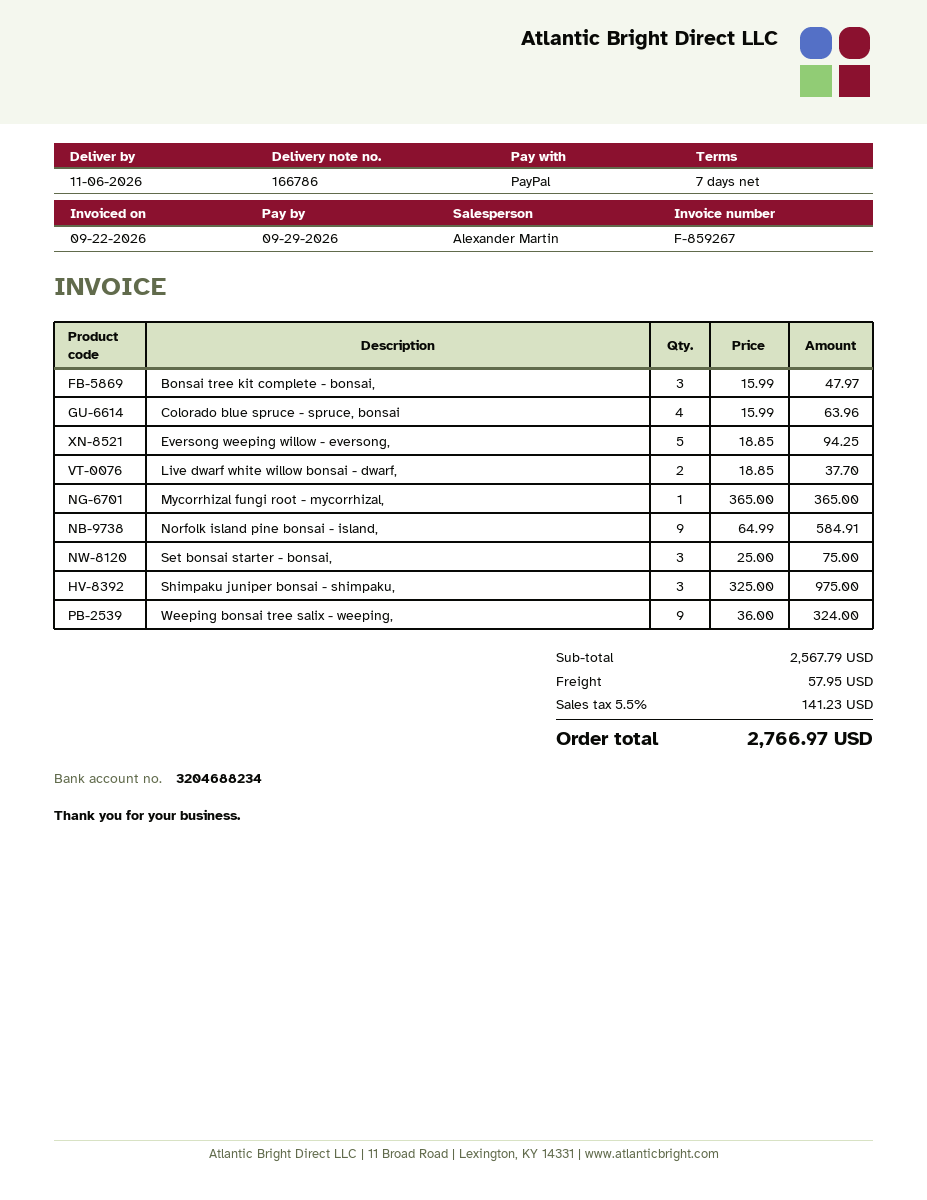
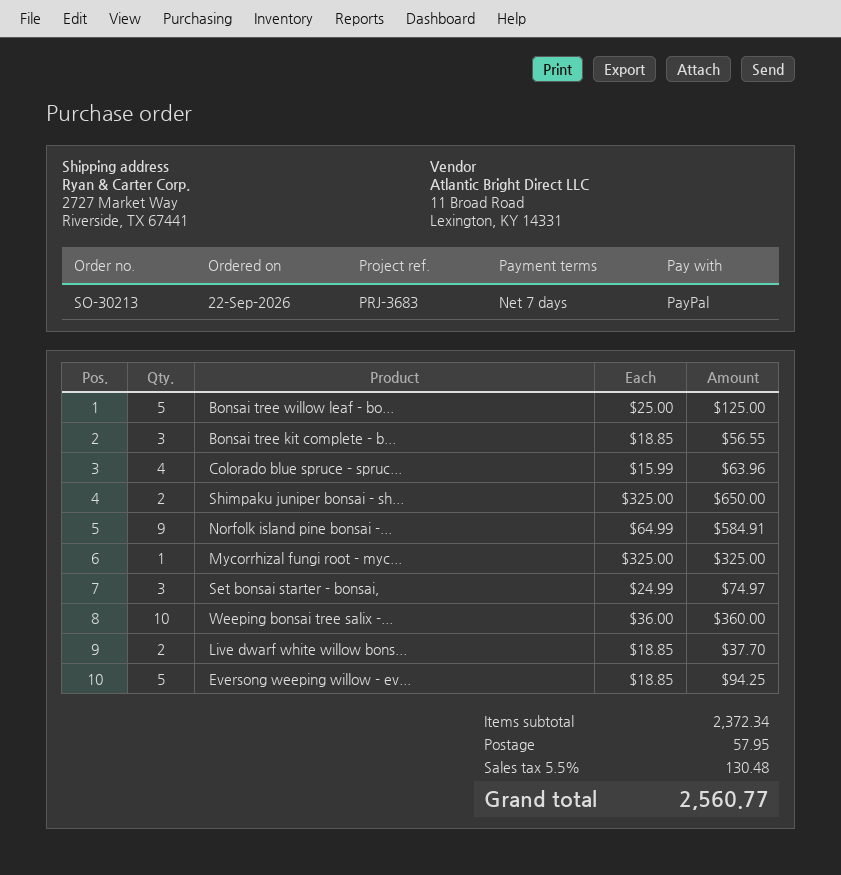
Bonsai tree kit complete - bonsai,: 3 x 15.99 = 47.97 -> 3 x 18.85 = 56.55
Mycorrhizal fungi root - mycorrhizal,: 1 x 365.00 = 365.00 -> 1 x 325.00 = 325.00
Set bonsai starter - bonsai,: 3 x 25.00 = 75.00 -> 3 x 24.99 = 74.97
Shimpaku juniper bonsai - shimpaku,: 3 x 325.00 = 975.00 -> 2 x 325.00 = 650.00
Weeping bonsai tree salix - weeping,: 9 x 36.00 = 324.00 -> 10 x 36.00 = 360.00
Bonsai tree willow leaf - bo...: none -> 5 x 25.00 = 125.00
subtotal: 2567.79 -> 2372.34
tax: 5.5% = 141.23 -> 5.5% = 130.48
total: 2766.97 -> 2560.77

